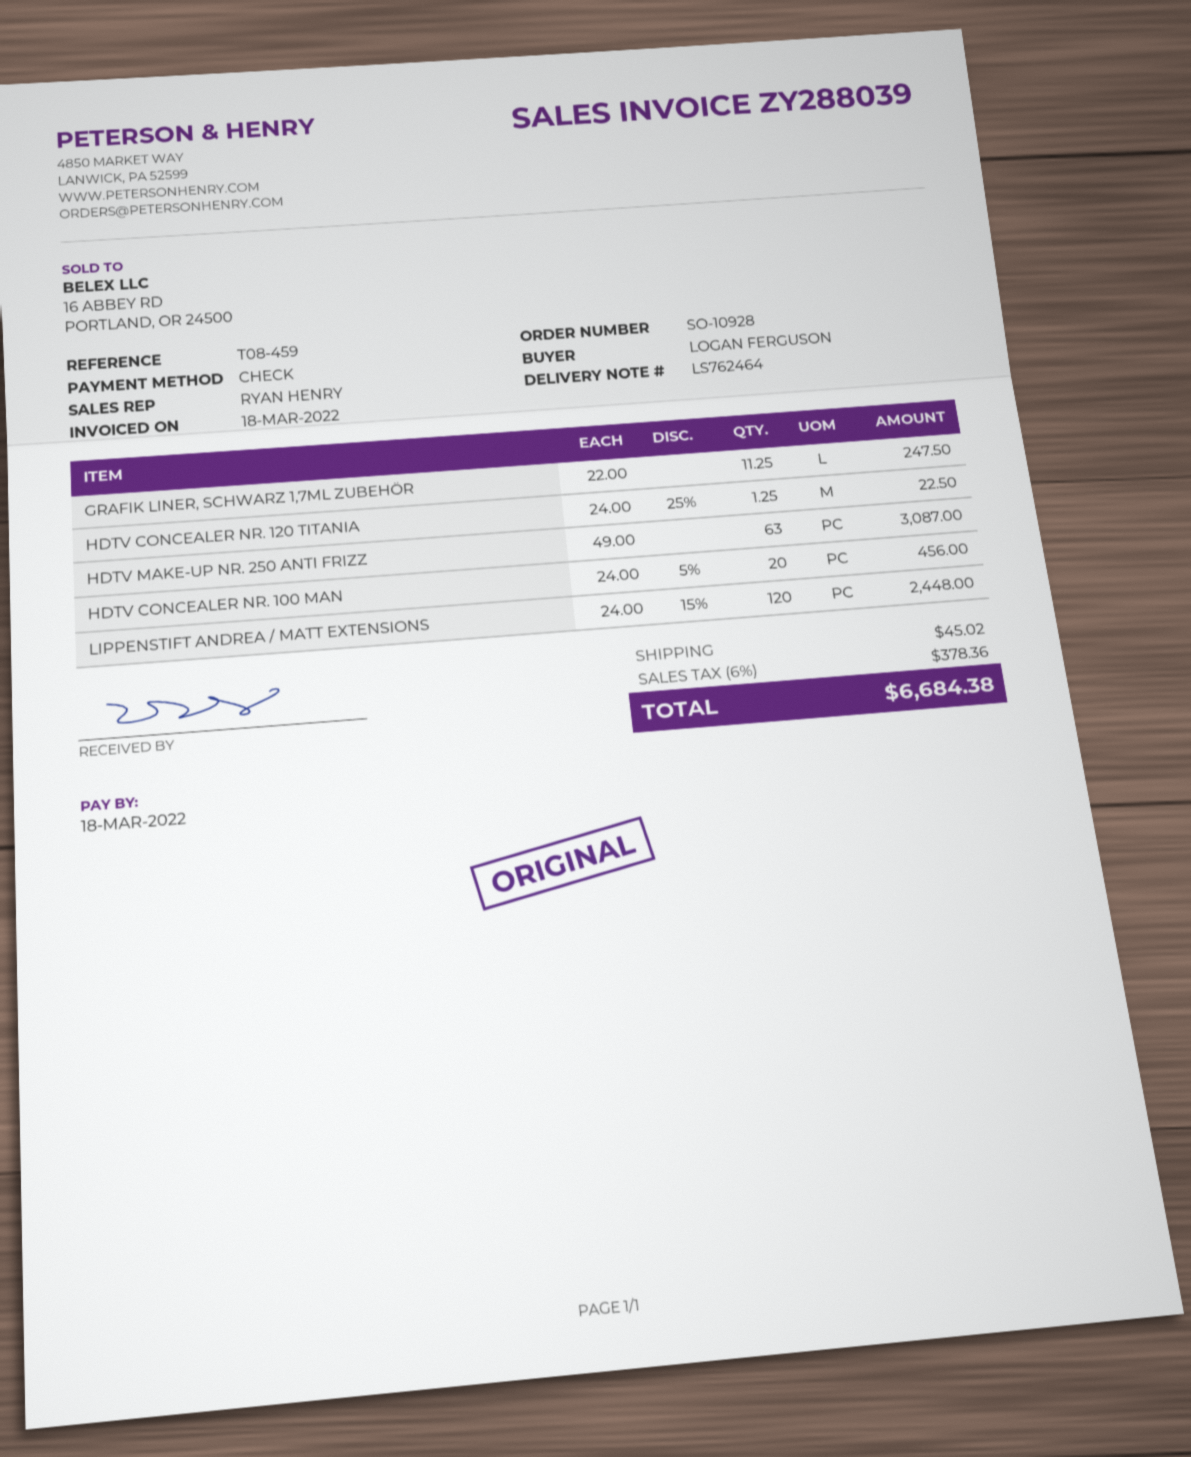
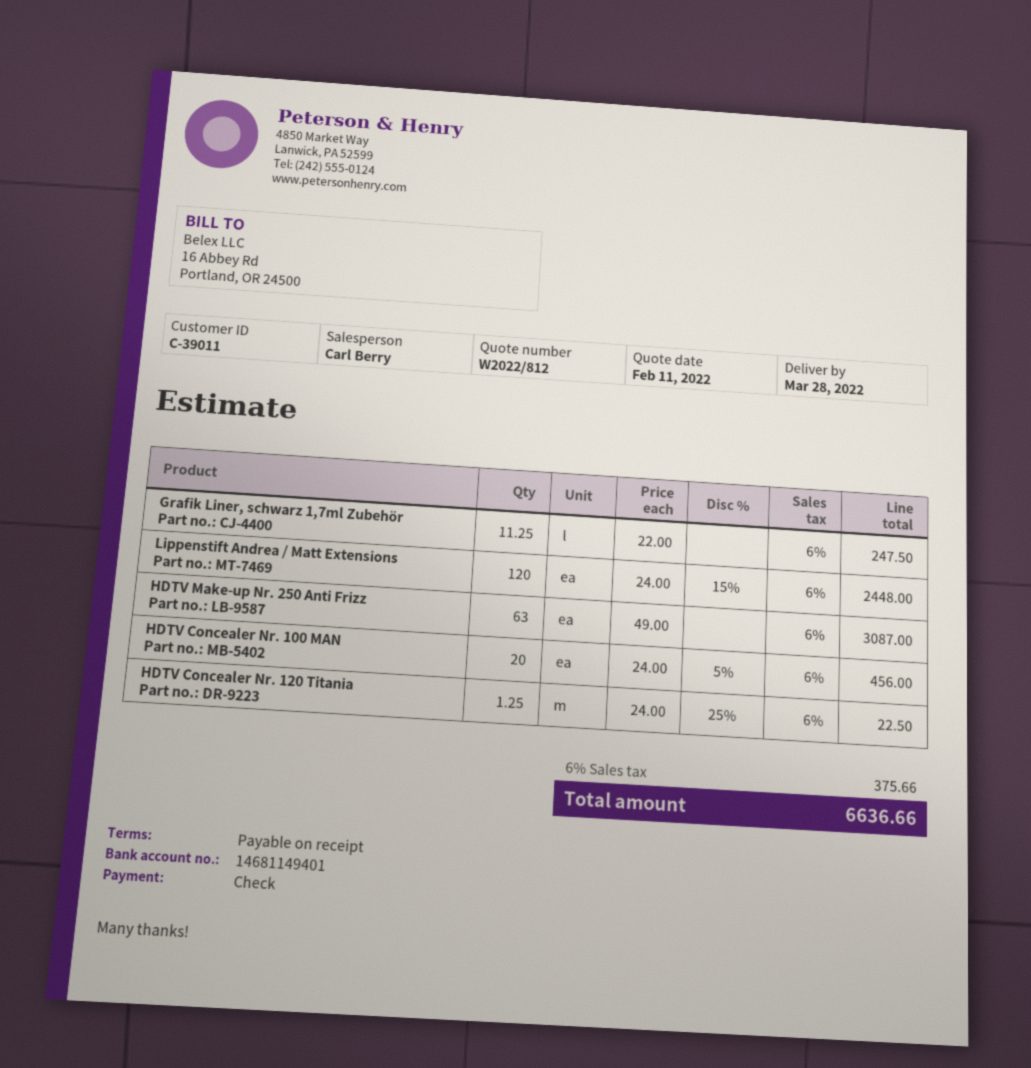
sales rep: RYAN HENRY -> Carl Berry
shipping: 45.02 -> none
tax: 6% = 378.36 -> 6% = 375.66
total: 6684.38 -> 6636.66

